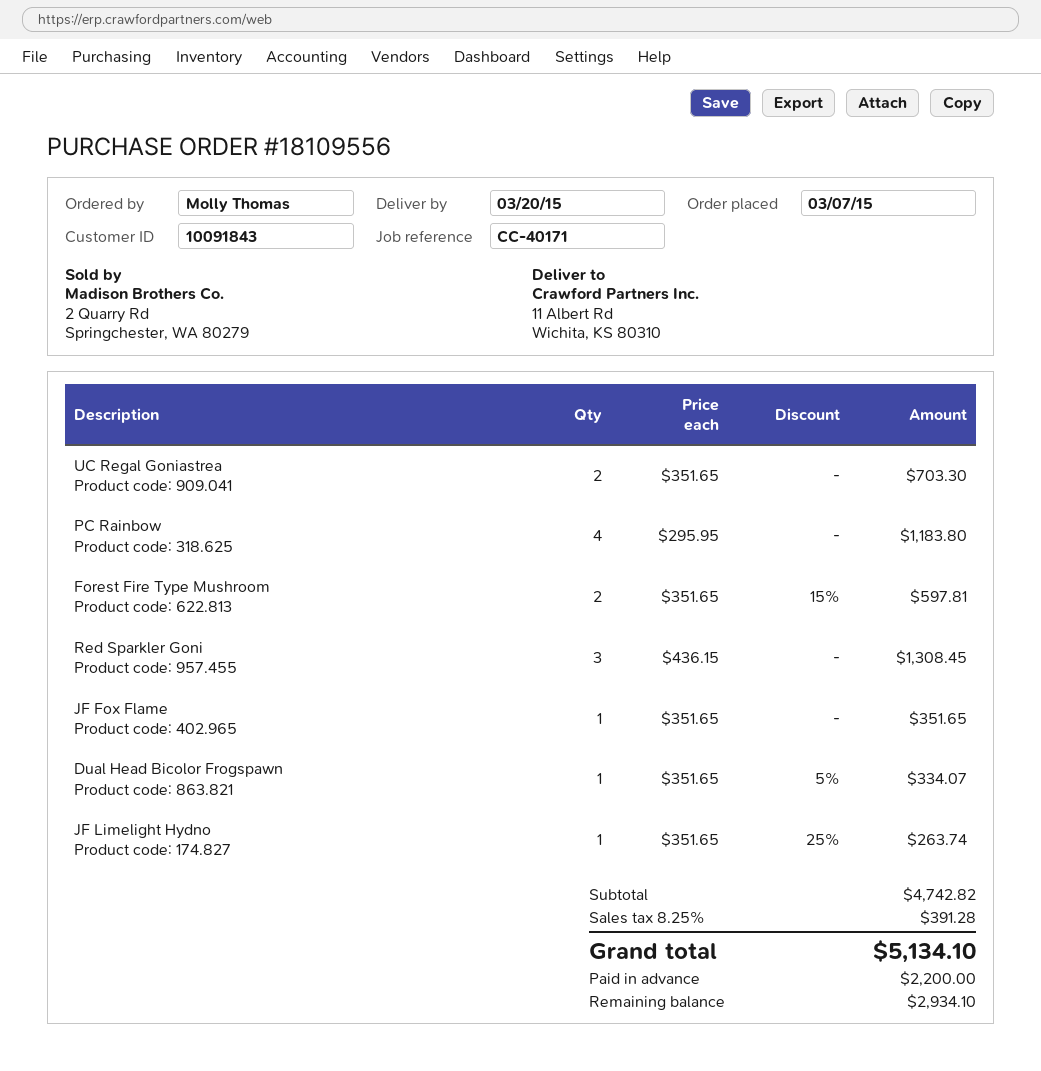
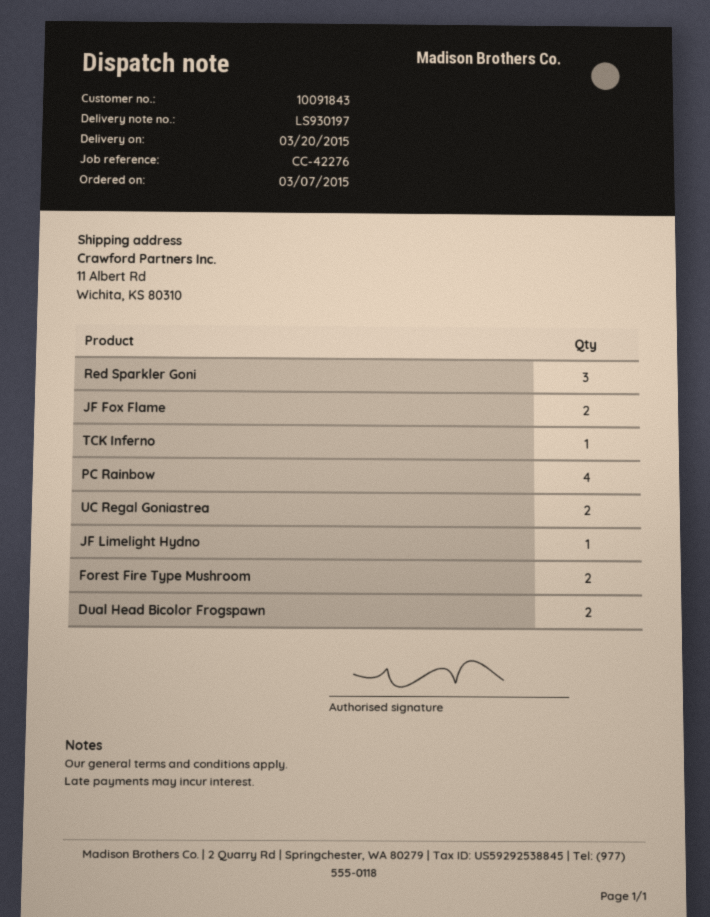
reference: CC-40171 -> CC-42276
JF Fox Flame: 1 -> 2
Dual Head Bicolor Frogspawn: 1 -> 2
TCK Inferno: none -> 1

